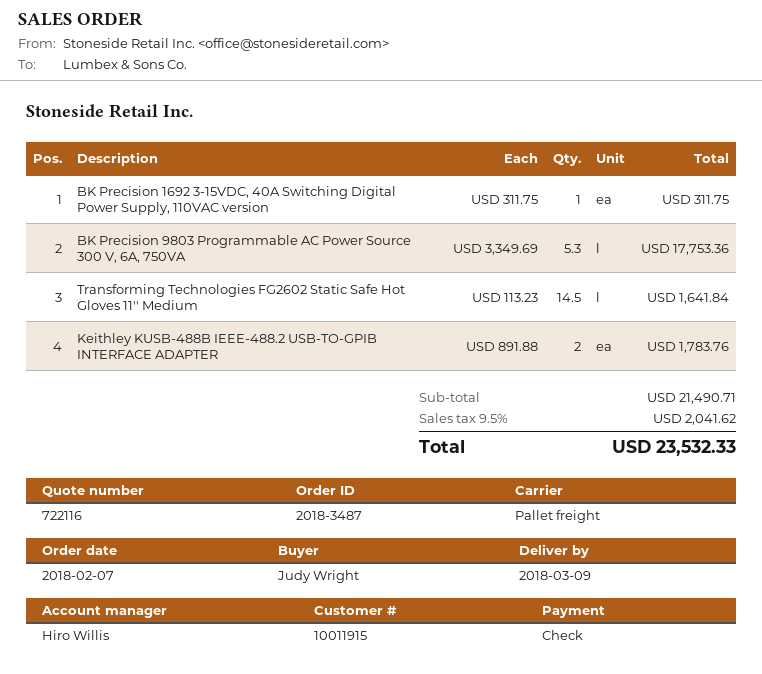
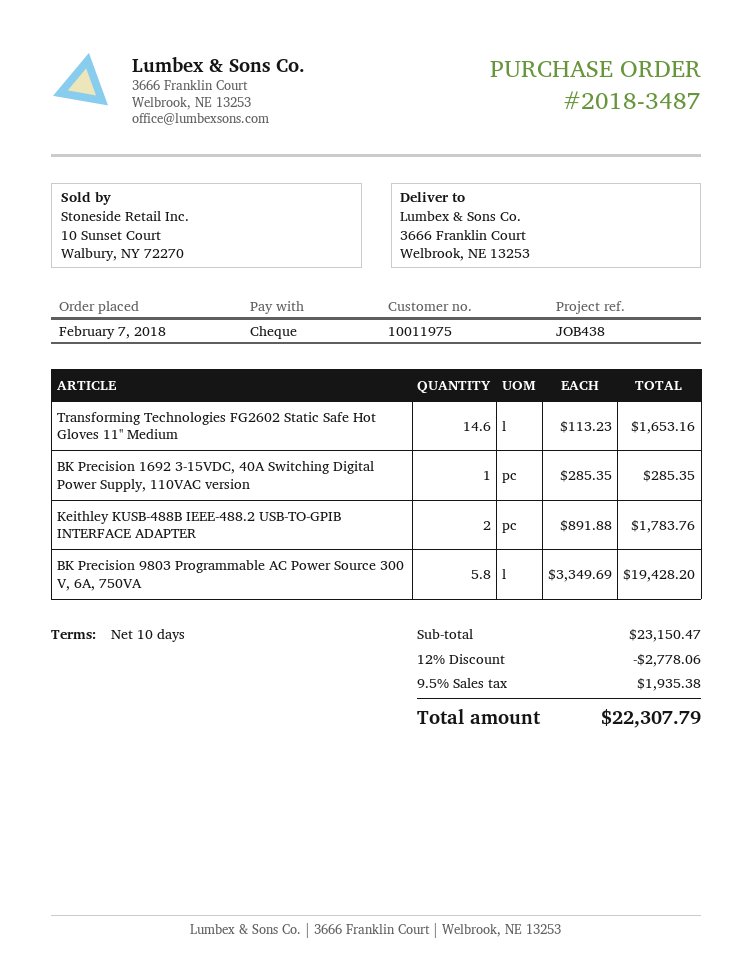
customer number: 10011915 -> 10011975
BK Precision 1692 3-15VDC, 40A Switching Digital Power Supply, 110VAC version: 1 x 311.75 = 311.75 -> 1 x 285.35 = 285.35
BK Precision 9803 Programmable AC Power Source 300 V, 6A, 750VA: 5.3 x 3349.69 = 17753.36 -> 5.8 x 3349.69 = 19428.20
Transforming Technologies FG2602 Static Safe Hot Gloves 11'' Medium: 14.5 x 113.23 = 1641.84 -> 14.6 x 113.23 = 1653.16
subtotal: 21490.71 -> 23150.47
discount: none -> 12% = 2778.06
tax: 9.5% = 2041.62 -> 9.5% = 1935.38
total: 23532.33 -> 22307.79

